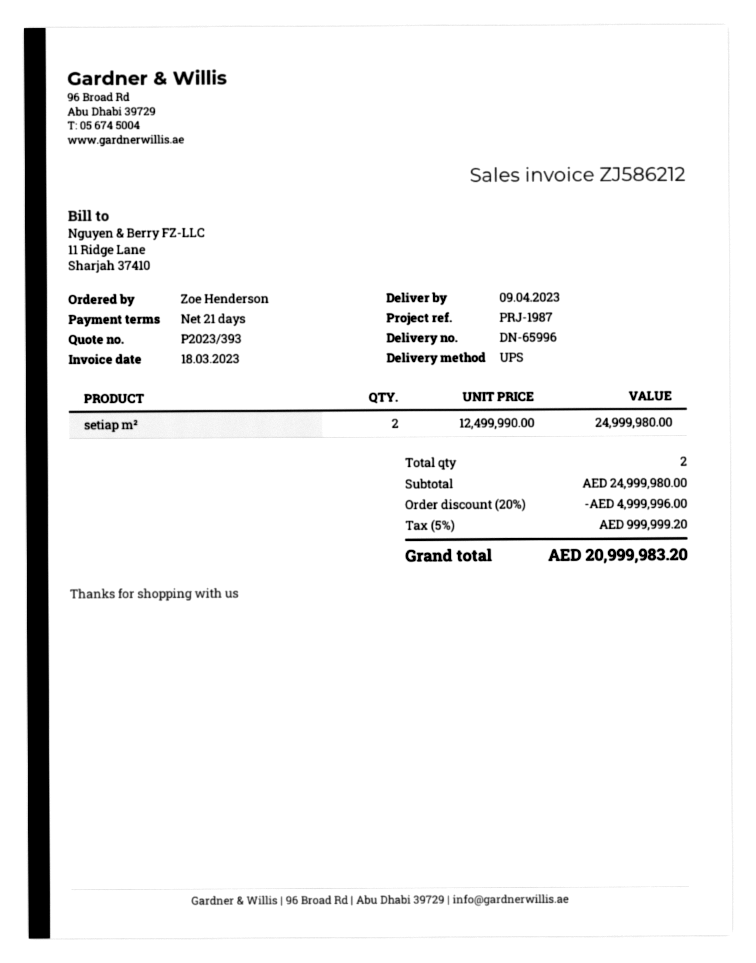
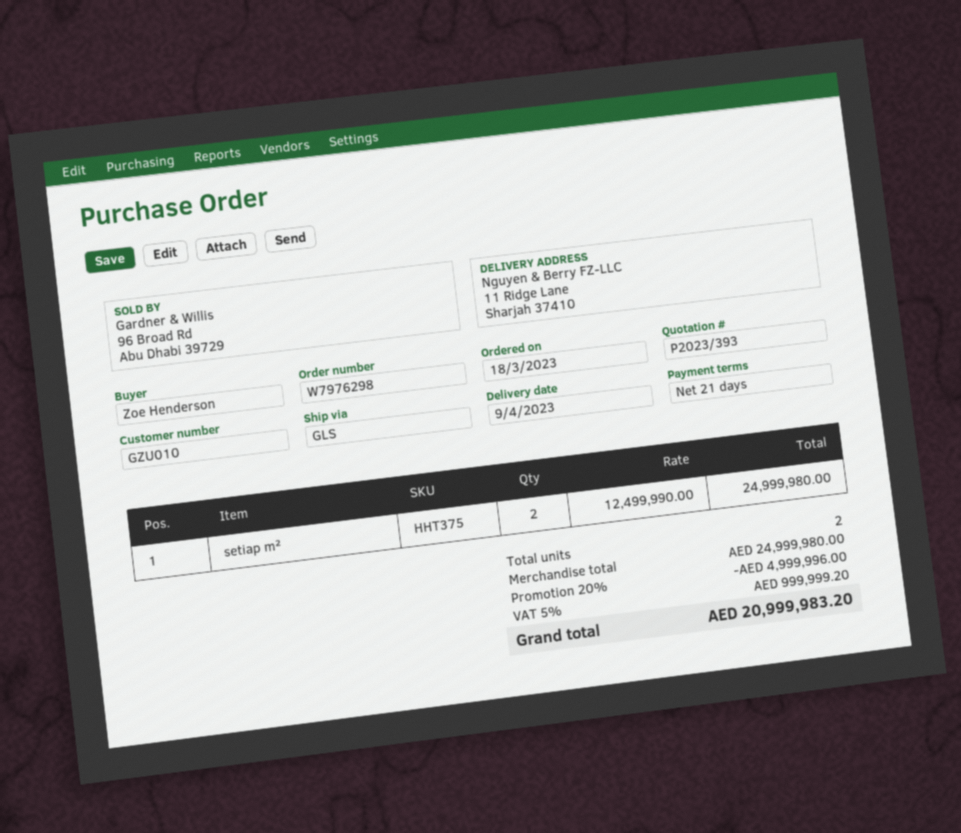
shipping method: UPS -> GLS

